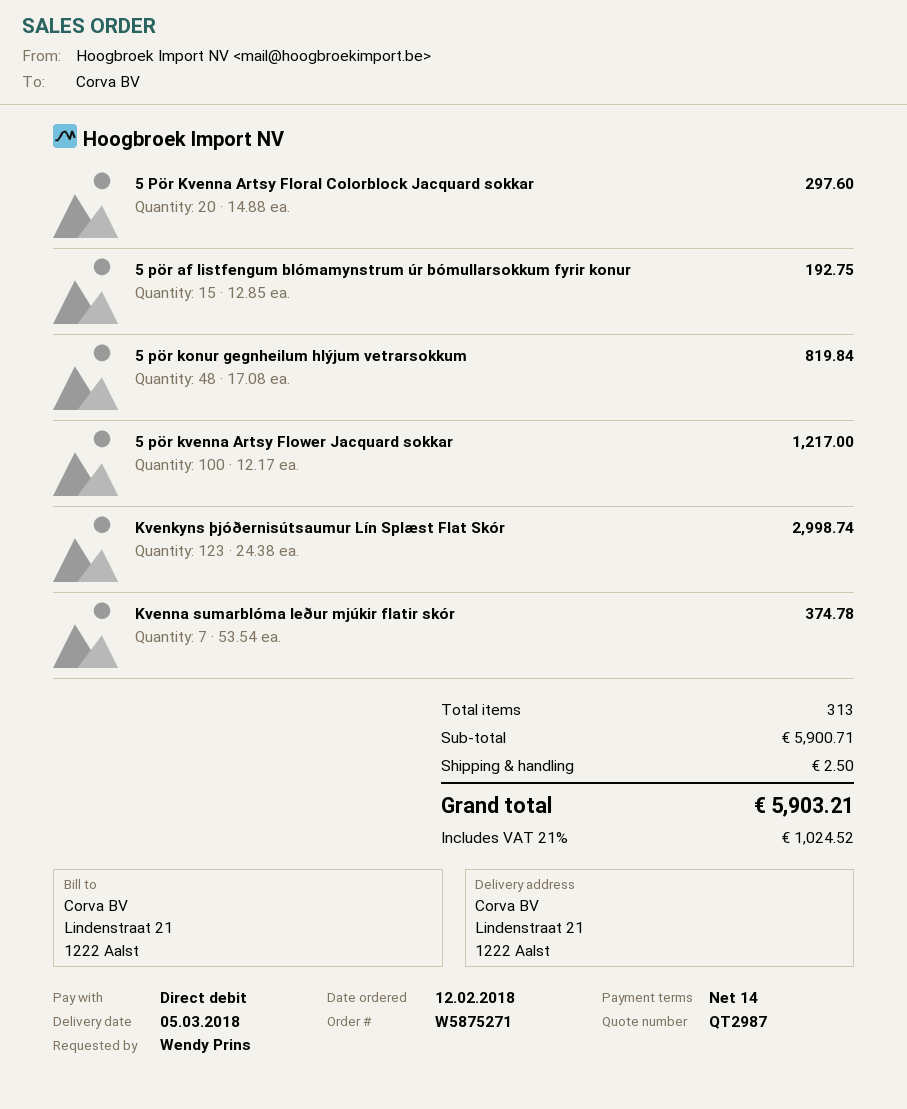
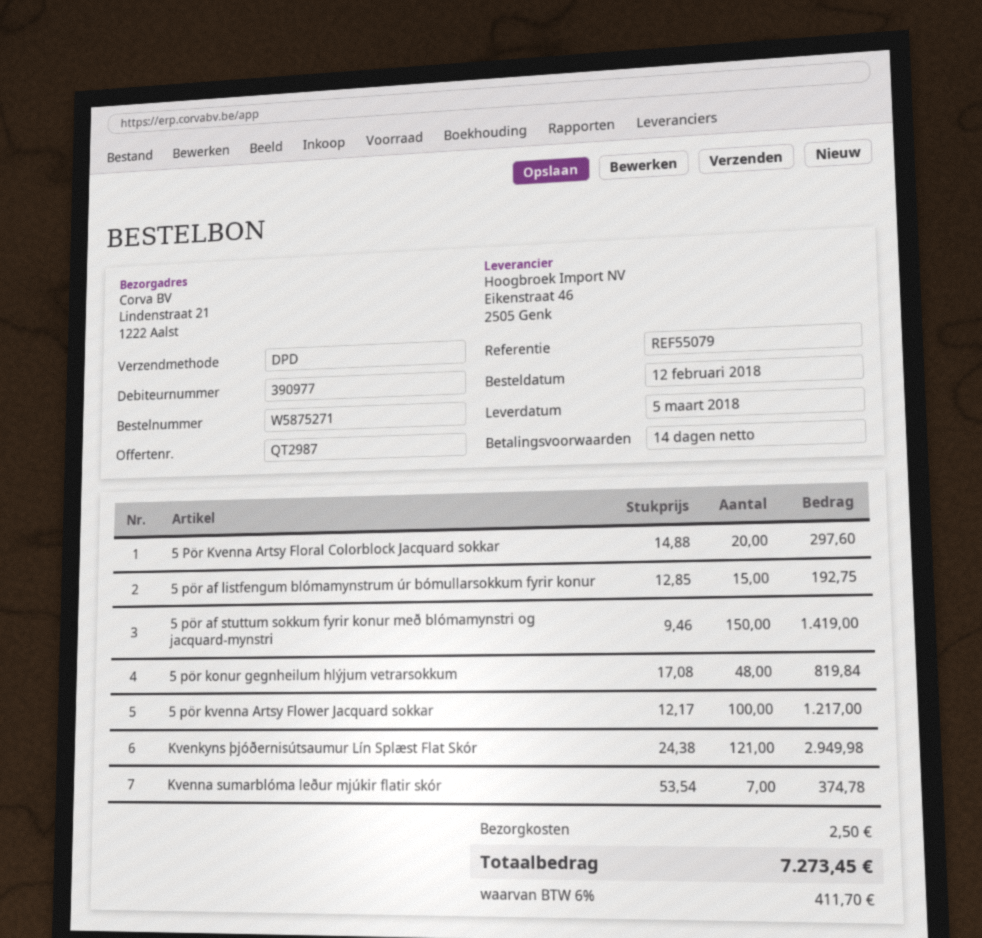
Kvenkyns þjóðernisútsaumur Lín Splæst Flat Skór: 123 x 24.38 = 2998.74 -> 121 x 24.38 = 2949.98
5 pör af stuttum sokkum fyrir konur með blómamynstri og jacquard-mynstri: none -> 150 x 9.46 = 1419.00
tax: 21% = 1024.52 -> 6% = 411.70
total: 5903.21 -> 7273.45

